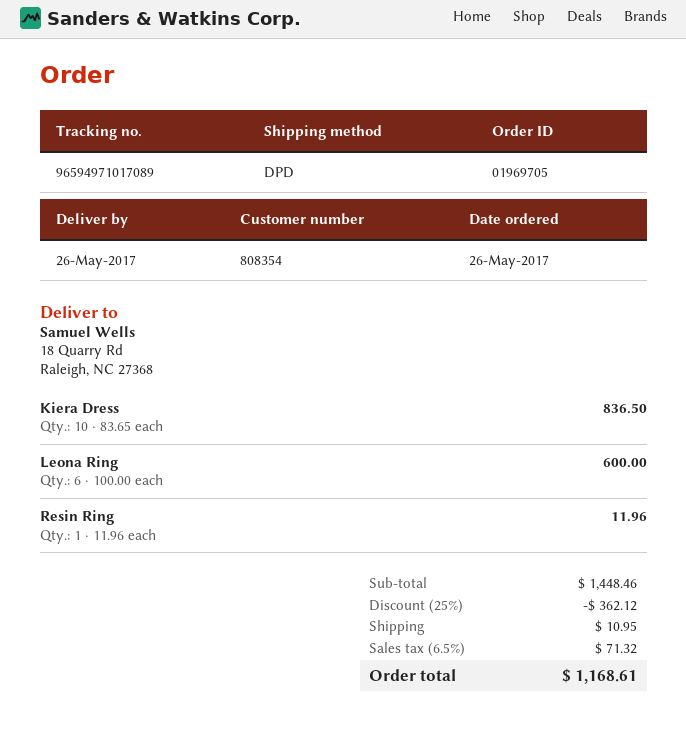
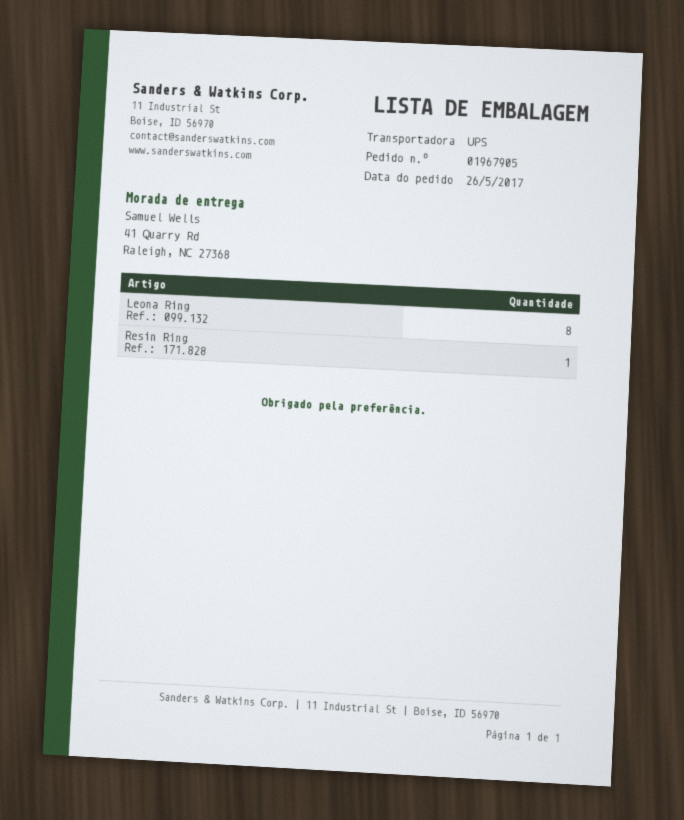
order number: 01969705 -> 01967905
shipping method: DPD -> UPS
ship to: 18 Quarry Rd, Raleigh, NC 27368 -> 41 Quarry Rd, Raleigh, NC 27368
Kiera Dress: 10 -> none
Leona Ring: 6 -> 8

